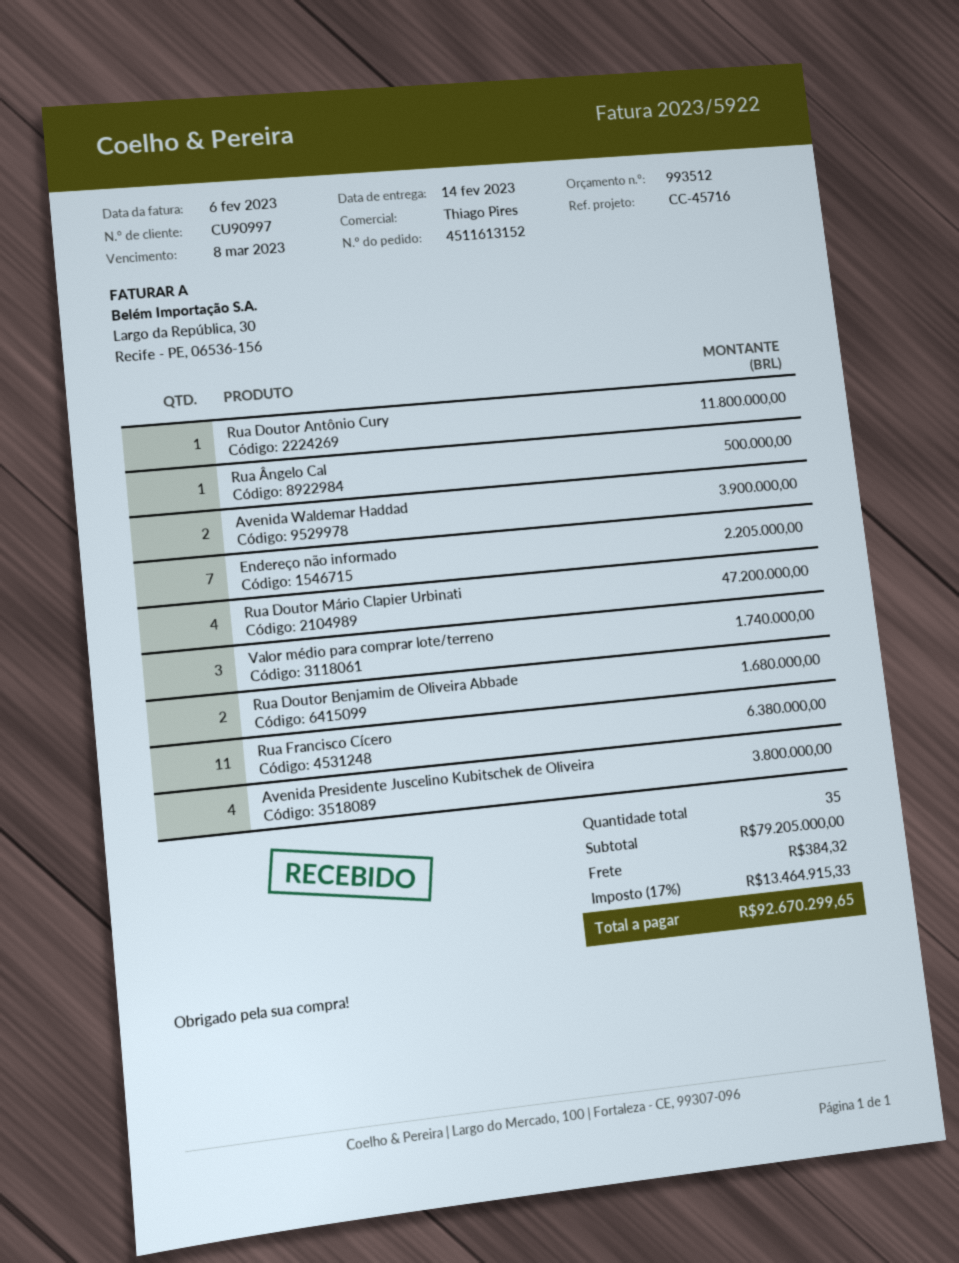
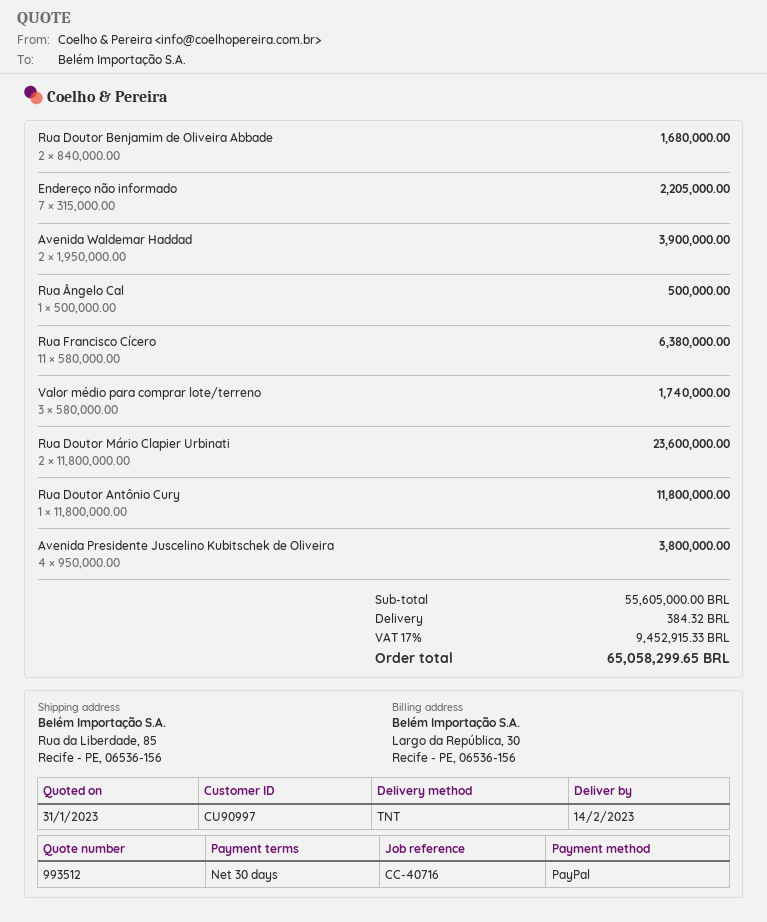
reference: CC-45716 -> CC-40716
Rua Doutor Mário Clapier Urbinati: 4 for 47200000.00 -> 2 for 23600000.00
subtotal: 79205000.00 -> 55605000.00
tax: 17% = 13464915.33 -> 17% = 9452915.33
total: 92670299.65 -> 65058299.65

